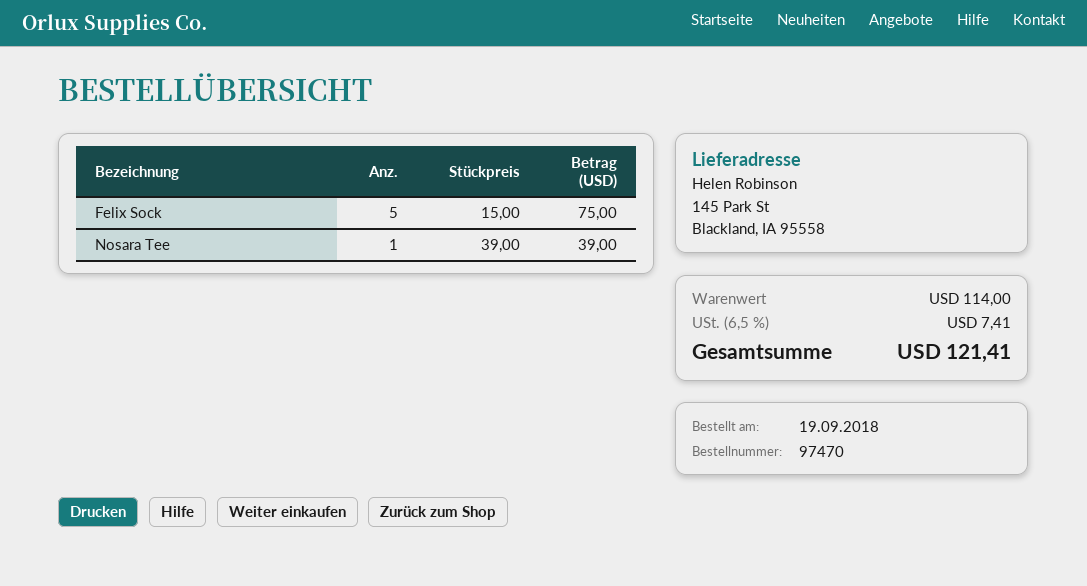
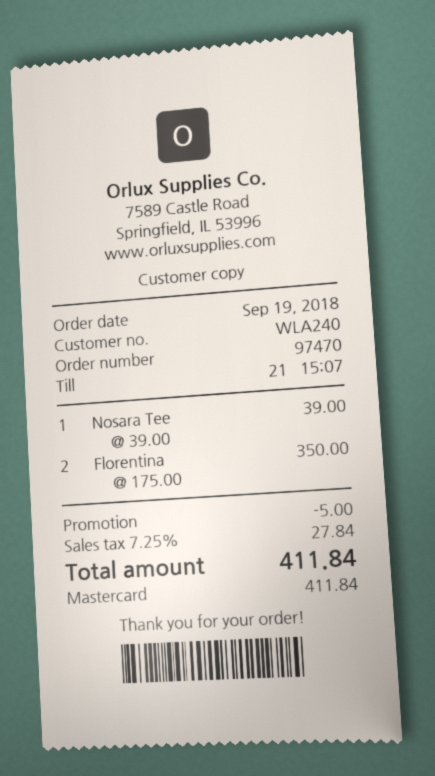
Felix Sock: 5 x 15.00 = 75.00 -> none
Florentina: none -> 2 x 175.00 = 350.00
discount: none -> 5.00
tax: 6.5% = 7.41 -> 7.25% = 27.84
total: 121.41 -> 411.84

